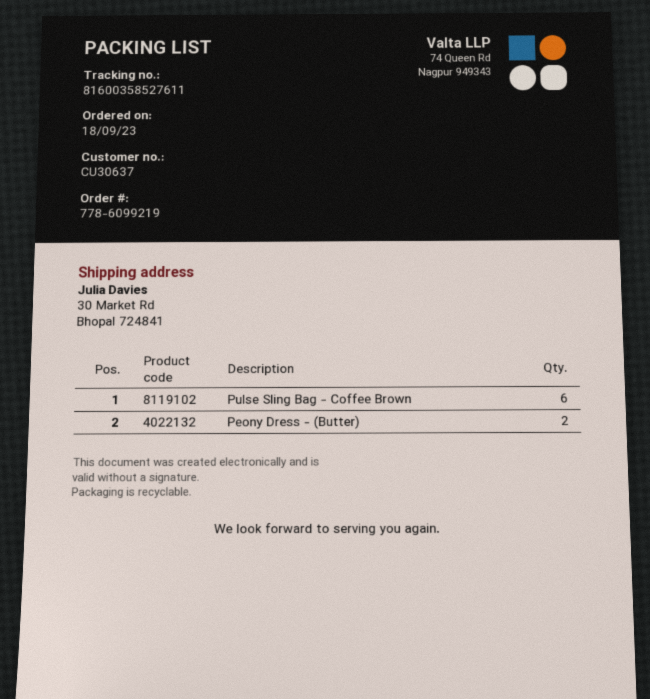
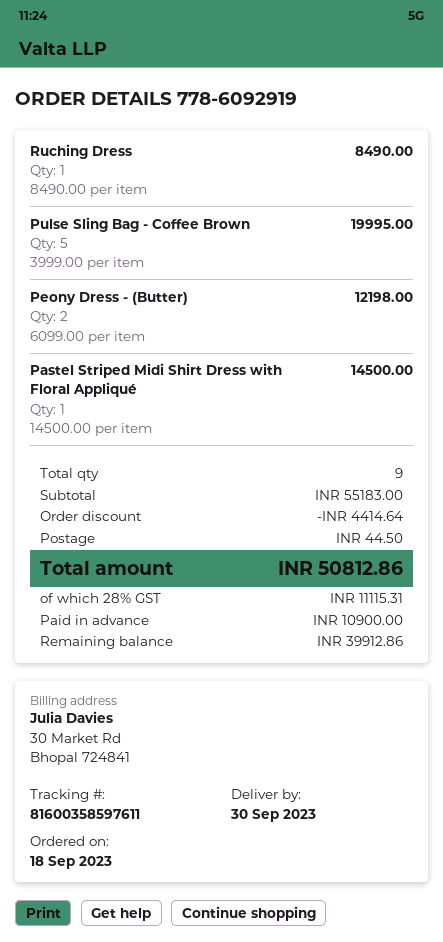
order number: 778-6099219 -> 778-6092919
tracking number: 81600358527611 -> 81600358597611
Pulse Sling Bag - Coffee Brown: 6 -> 5
Ruching Dress: none -> 1
Pastel Striped Midi Shirt Dress with Floral Appliqué: none -> 1

